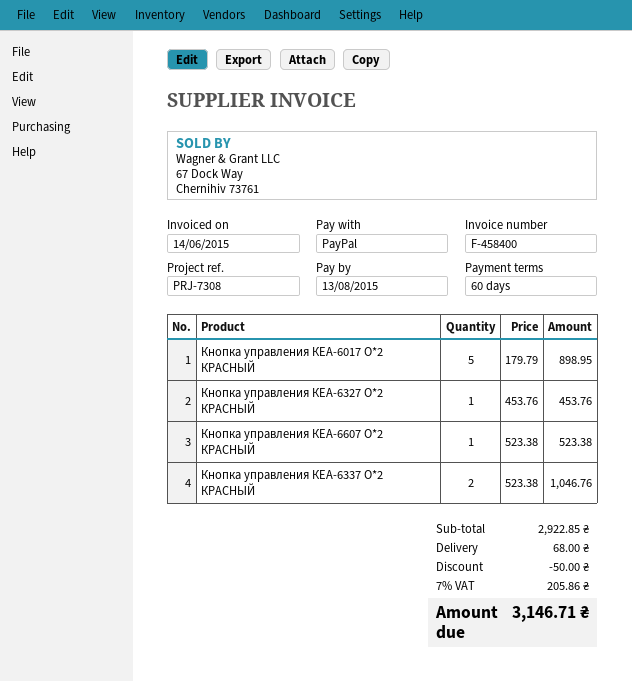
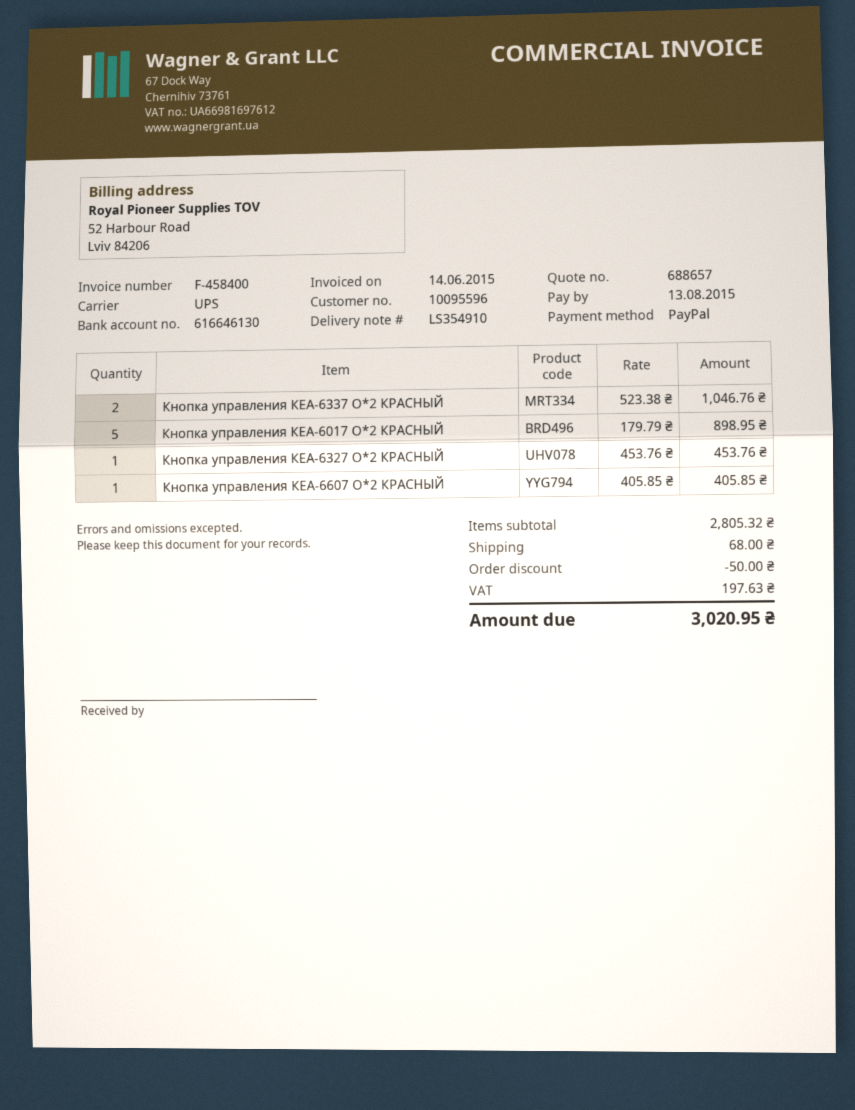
Кнопка управления КЕА-6607 О*2 КРАСНЫЙ: 1 x 523.38 = 523.38 -> 1 x 405.85 = 405.85
subtotal: 2922.85 -> 2805.32
tax: 205.86 -> 197.63
total: 3146.71 -> 3020.95

